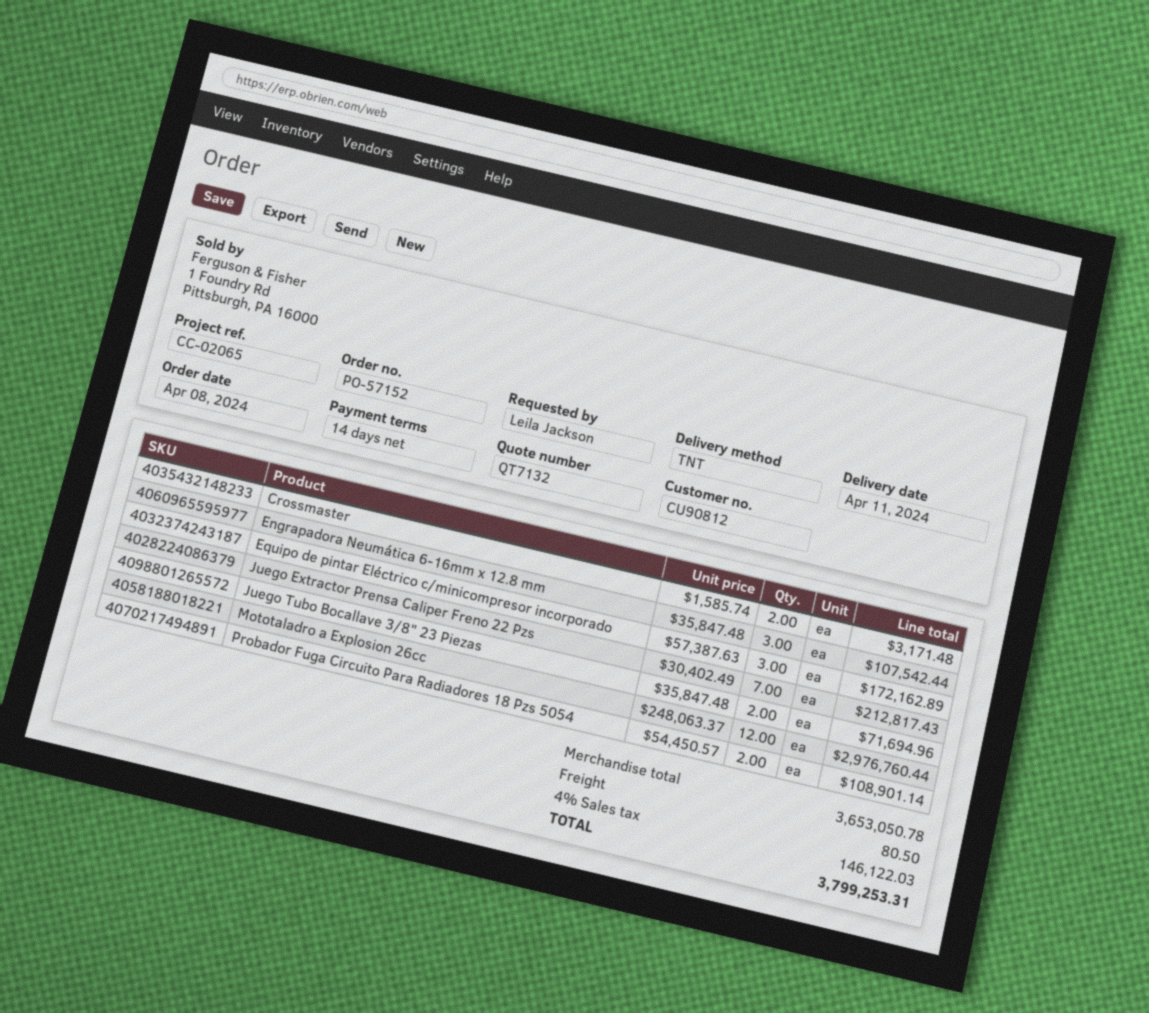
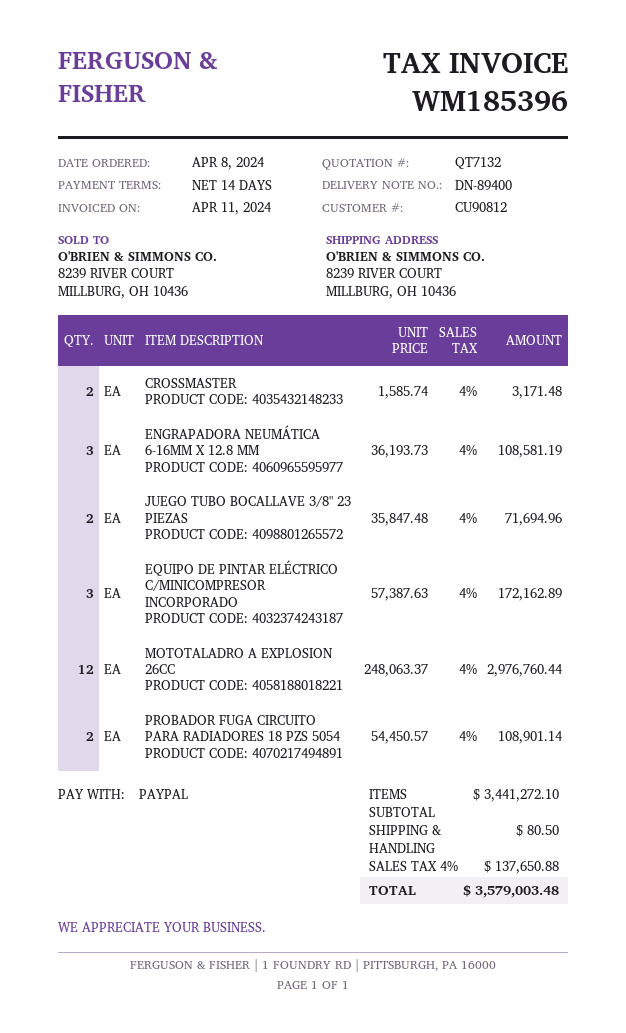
Engrapadora Neumática 6-16mm x 12.8 mm: 3 x 35847.48 = 107542.44 -> 3 x 36193.73 = 108581.19
Juego Extractor Prensa Caliper Freno 22 Pzs: 7 x 30402.49 = 212817.43 -> none
subtotal: 3653050.78 -> 3441272.10
tax: 4% = 146122.03 -> 4% = 137650.88
total: 3799253.31 -> 3579003.48

